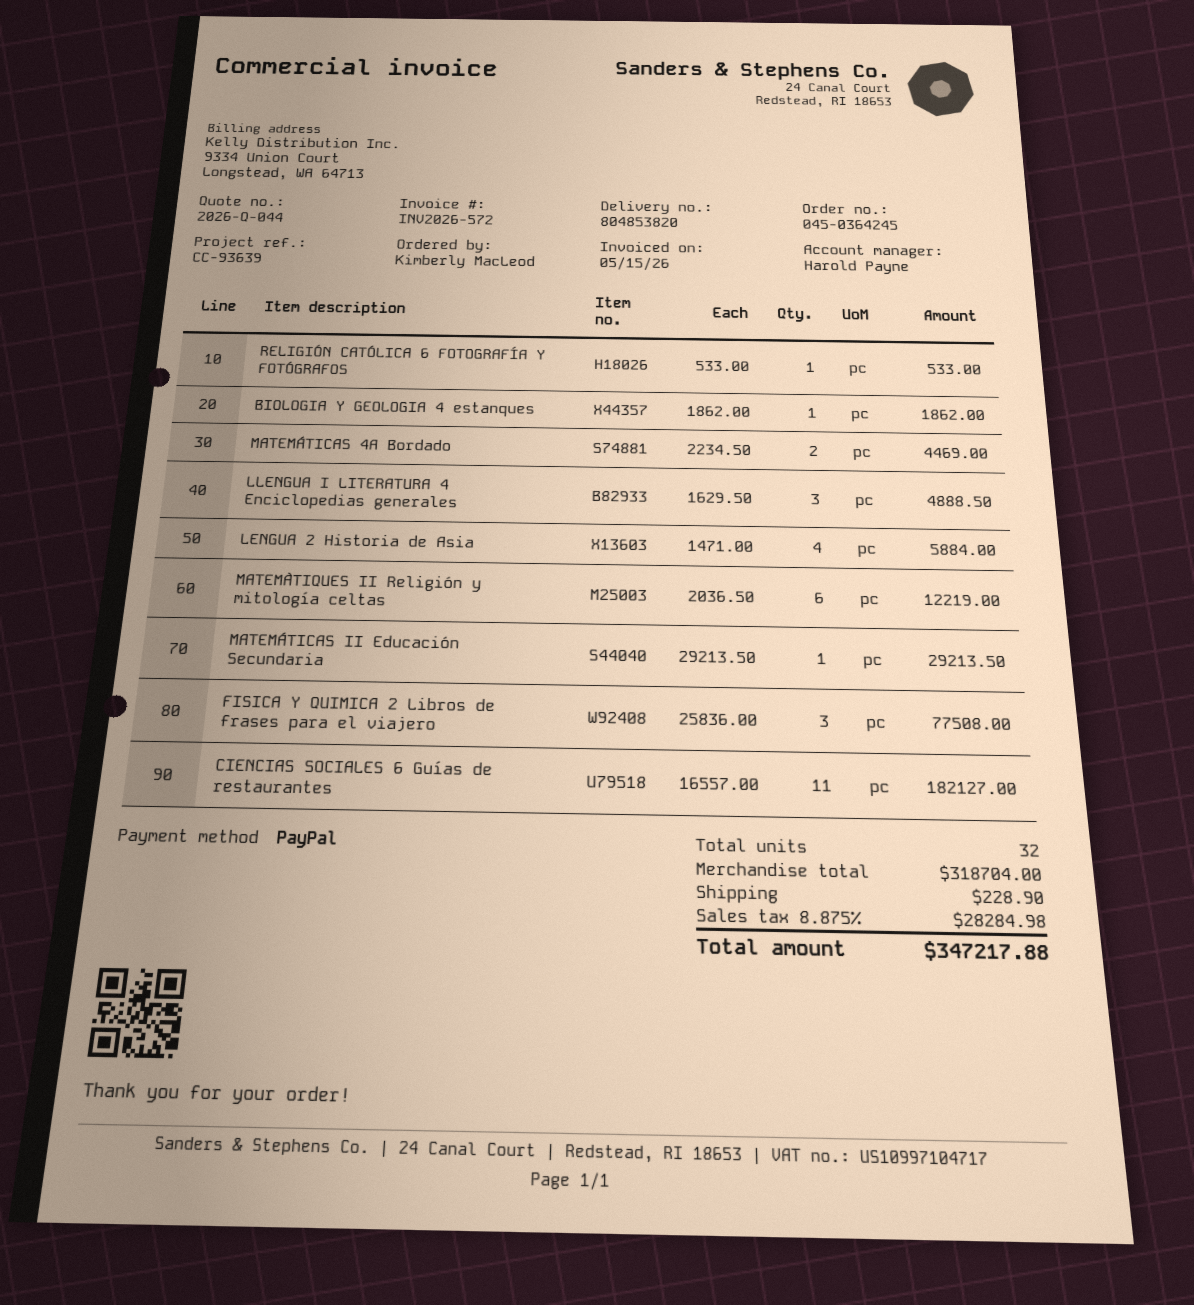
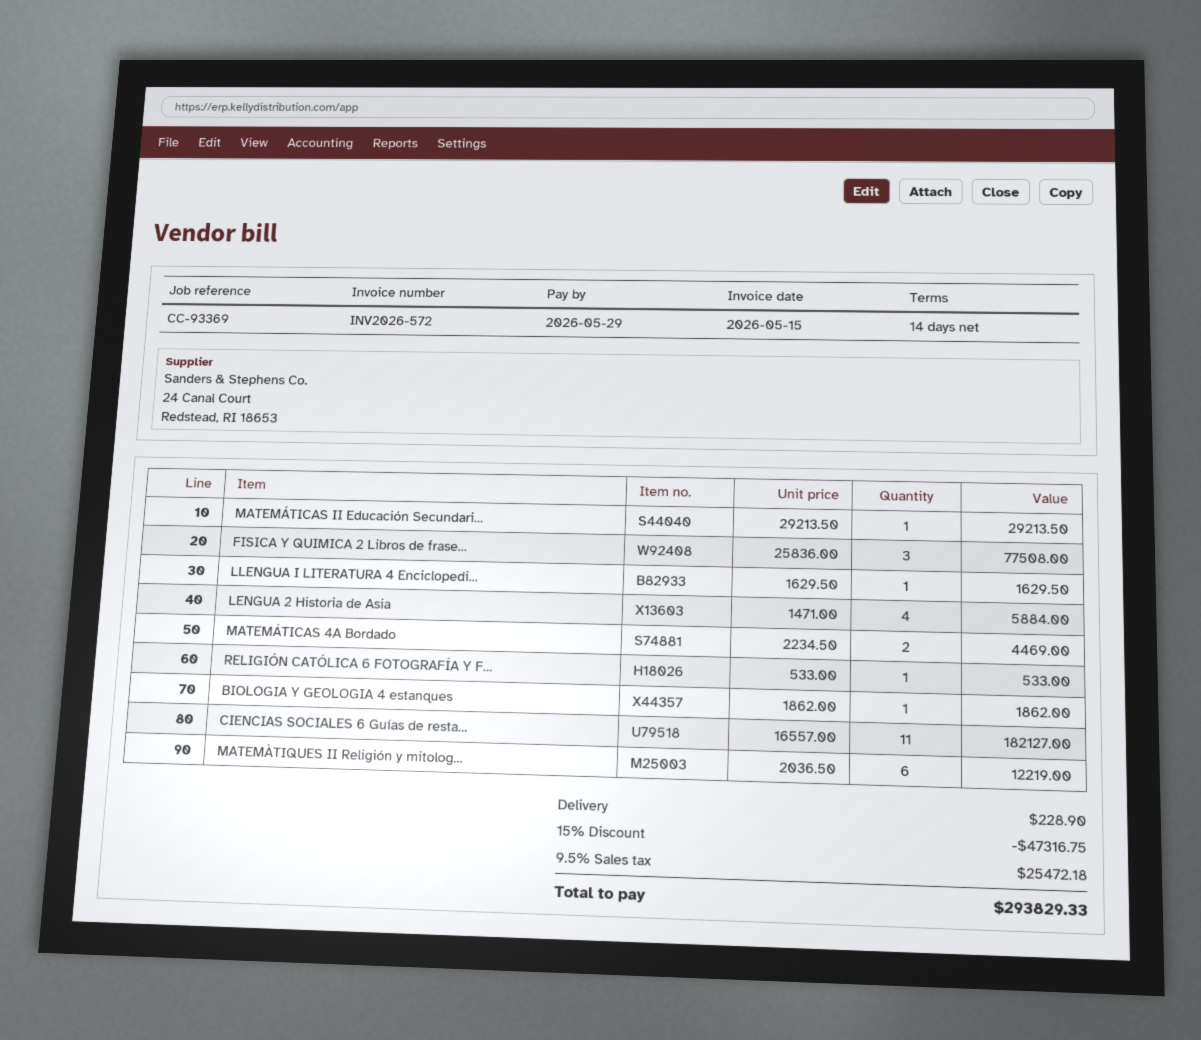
reference: CC-93639 -> CC-93369
LLENGUA I LITERATURA 4 Enciclopedias generales: 3 x 1629.50 = 4888.50 -> 1 x 1629.50 = 1629.50
discount: none -> 15% = 47316.75
tax: 8.875% = 28284.98 -> 9.5% = 25472.18
total: 347217.88 -> 293829.33

